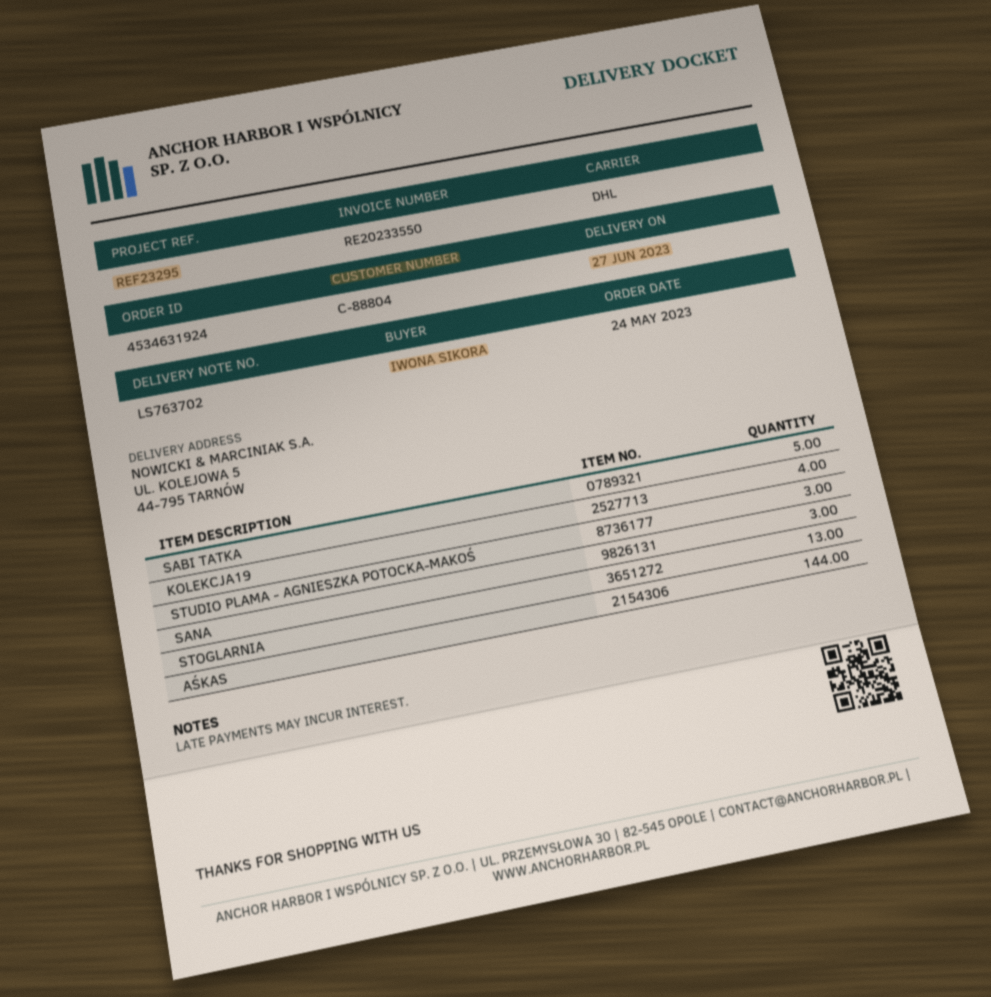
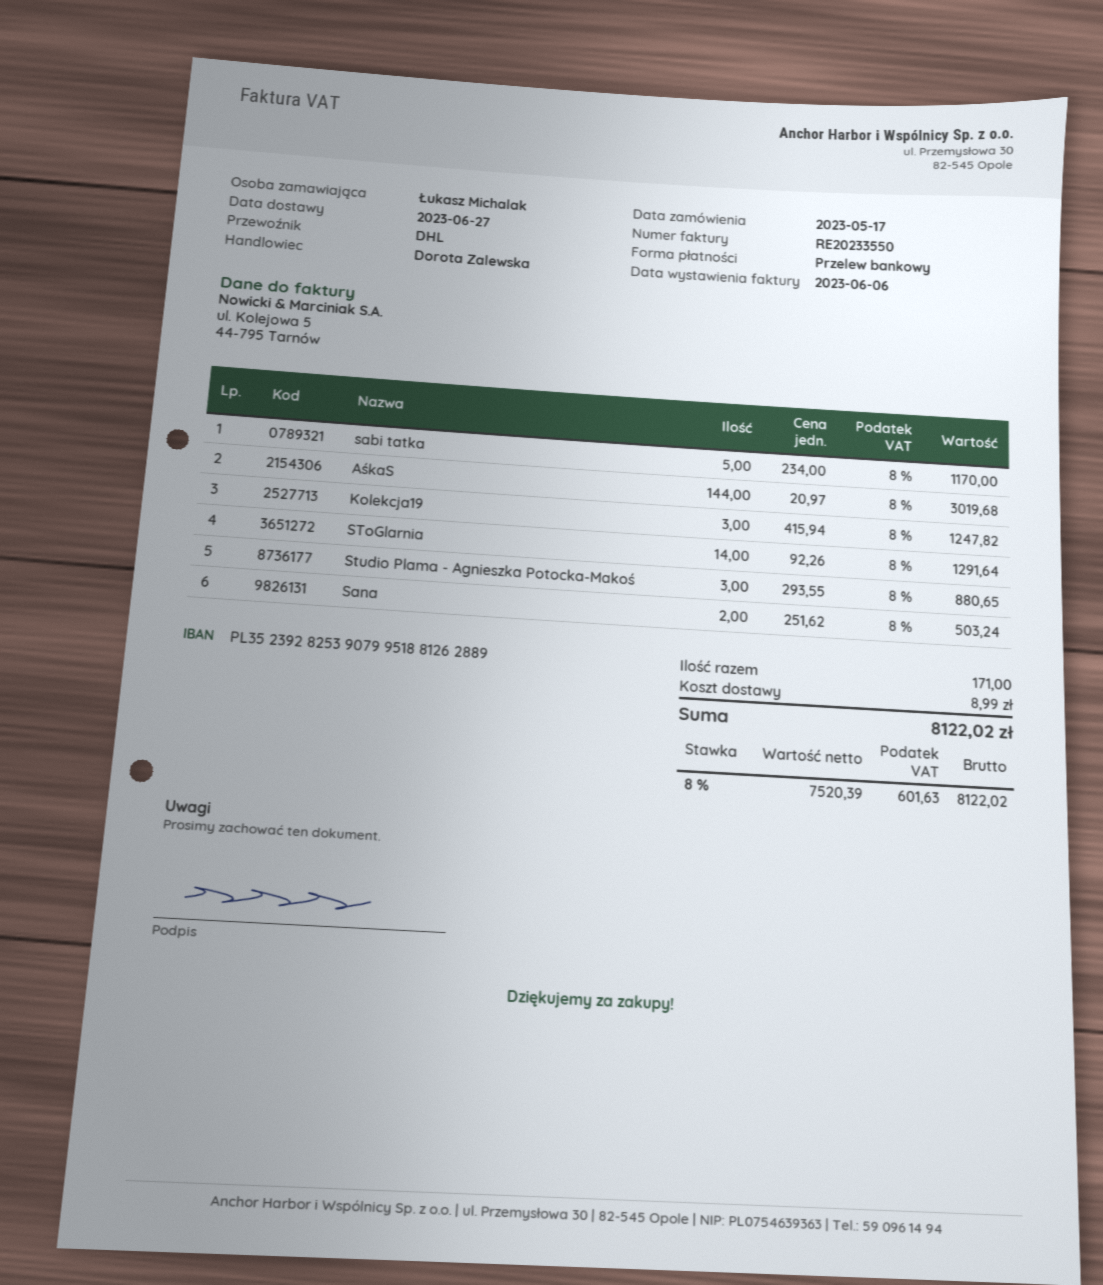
order date: 2023-05-24 -> 2023-05-17
ordered by: IWONA SIKORA -> Łukasz Michalak
KOLEKCJA19: 4 -> 3
SANA: 3 -> 2
STOGLARNIA: 13 -> 14

